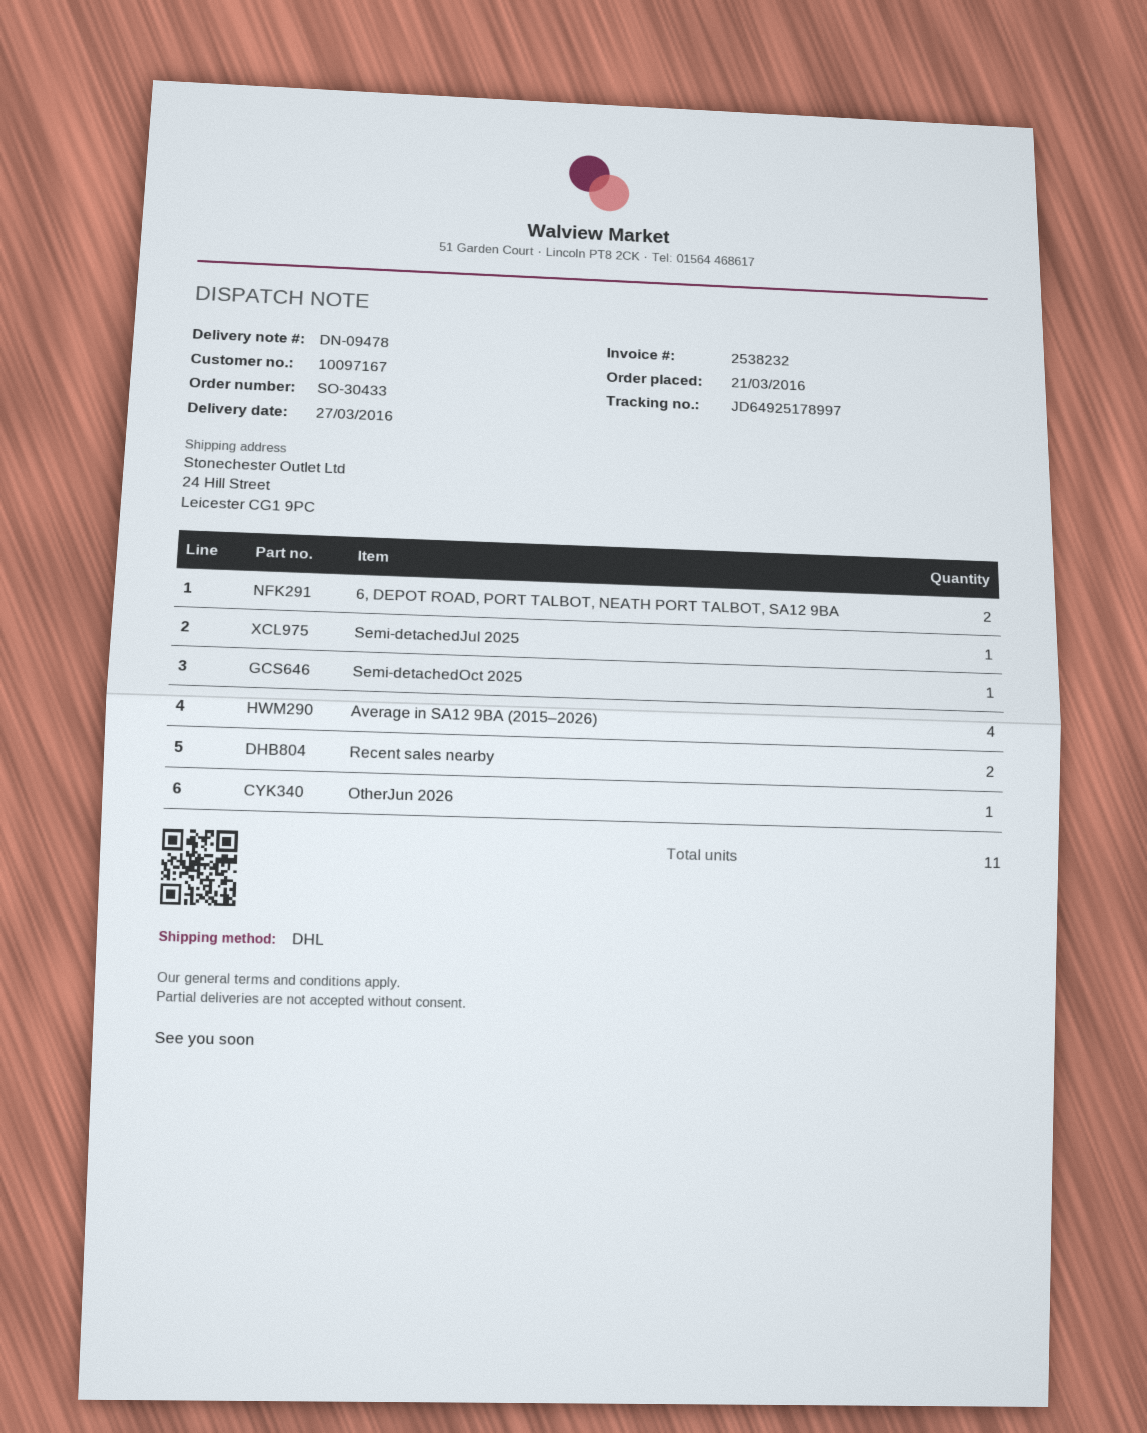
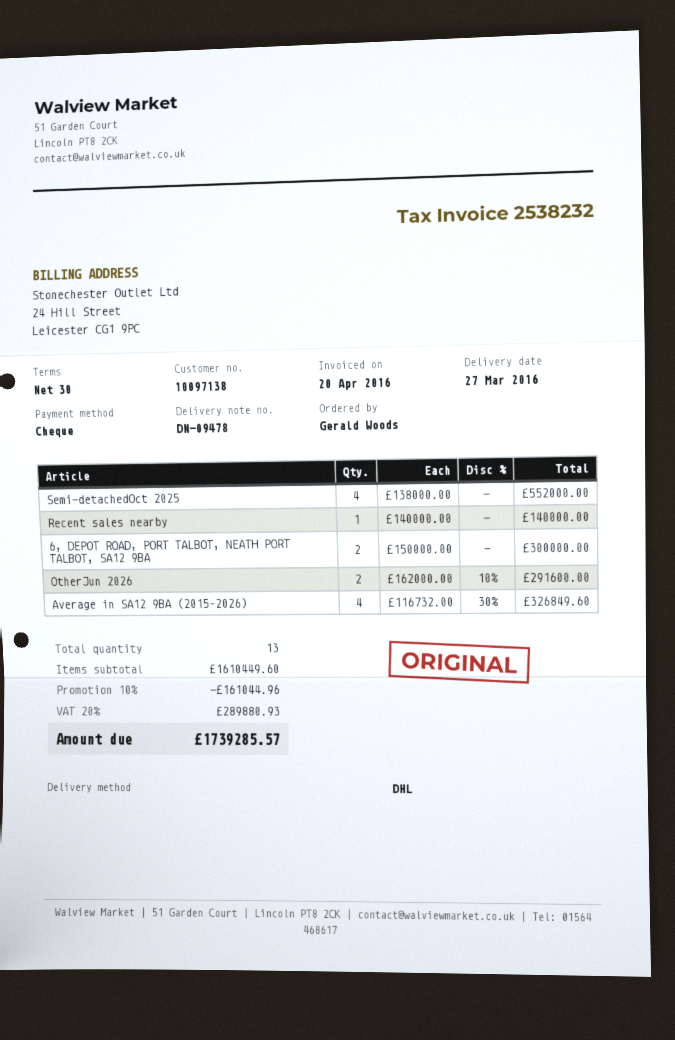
customer number: 10097167 -> 10097138
Semi-detachedJul 2025: 1 -> none
Semi-detachedOct 2025: 1 -> 4
Recent sales nearby: 2 -> 1
OtherJun 2026: 1 -> 2
total quantity: 11 -> 13

